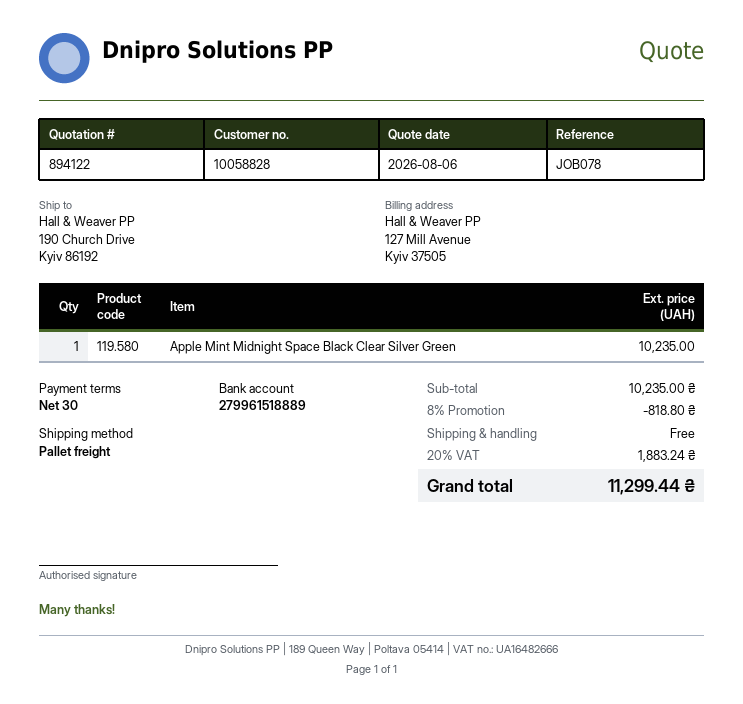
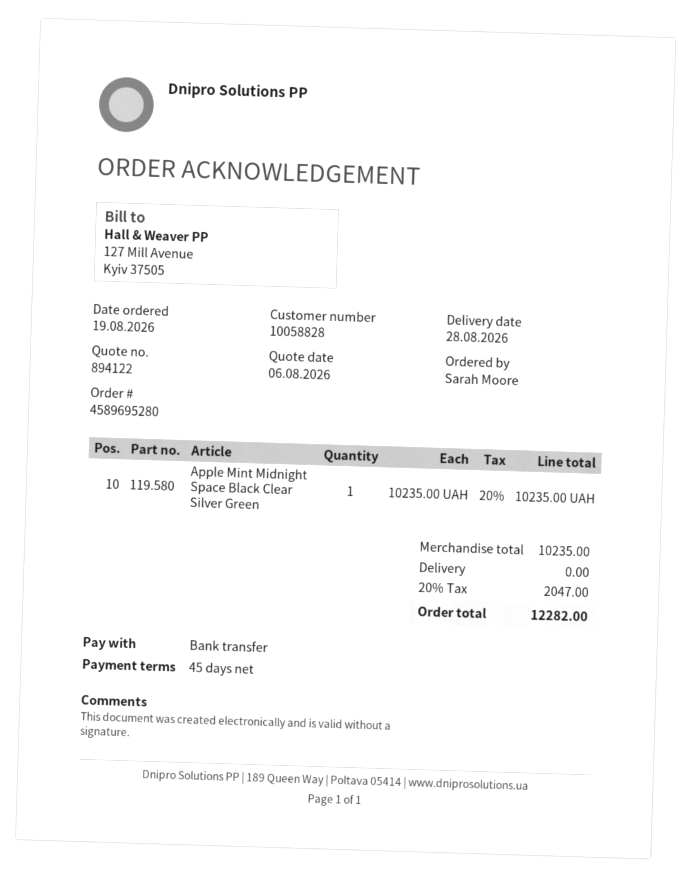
payment terms: 30 days -> 45 days
discount: 8% = 818.80 -> none
tax: 20% = 1883.24 -> 20% = 2047.00
total: 11299.44 -> 12282.00

